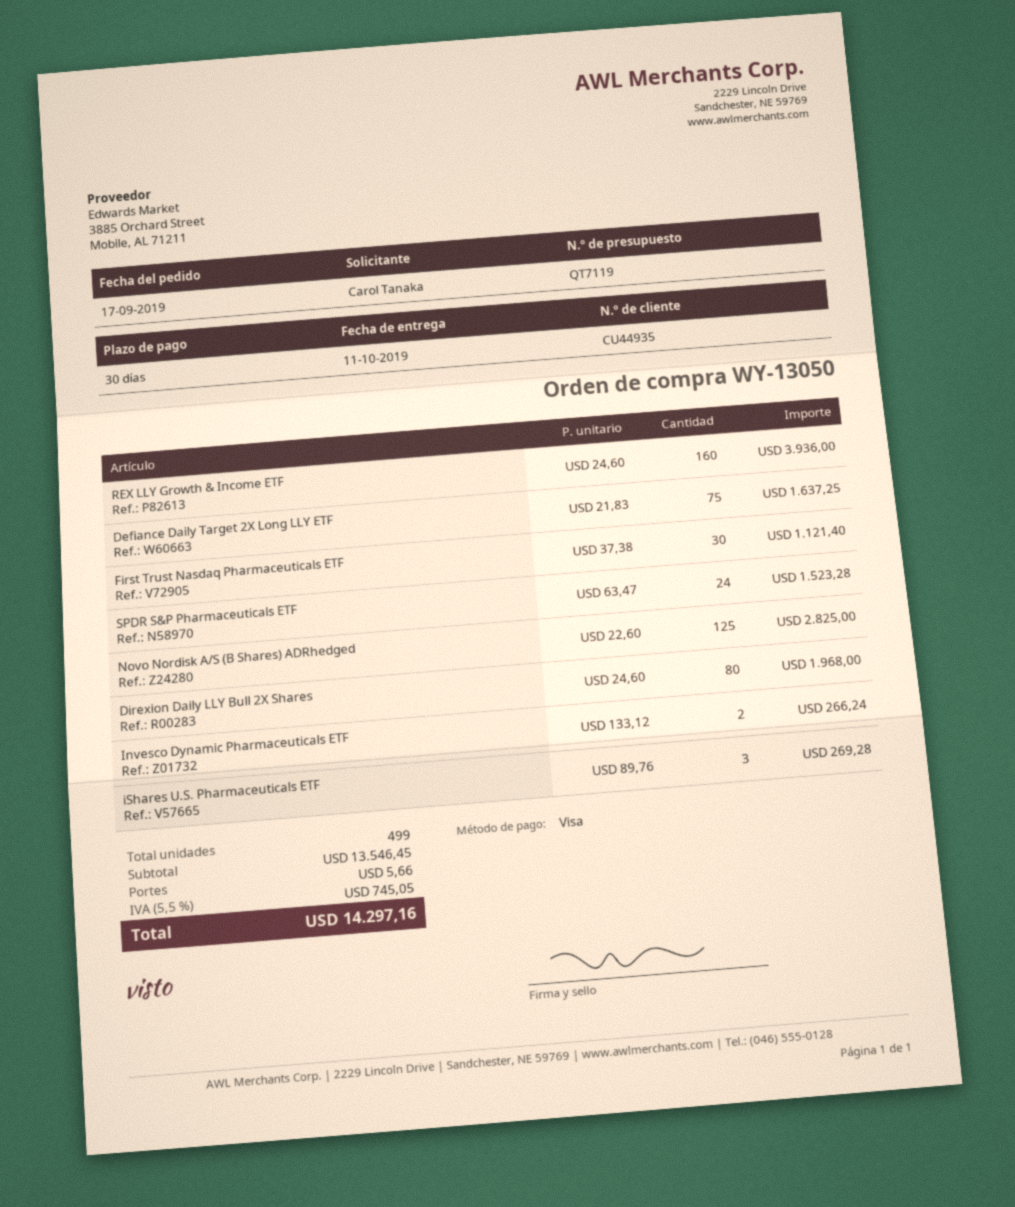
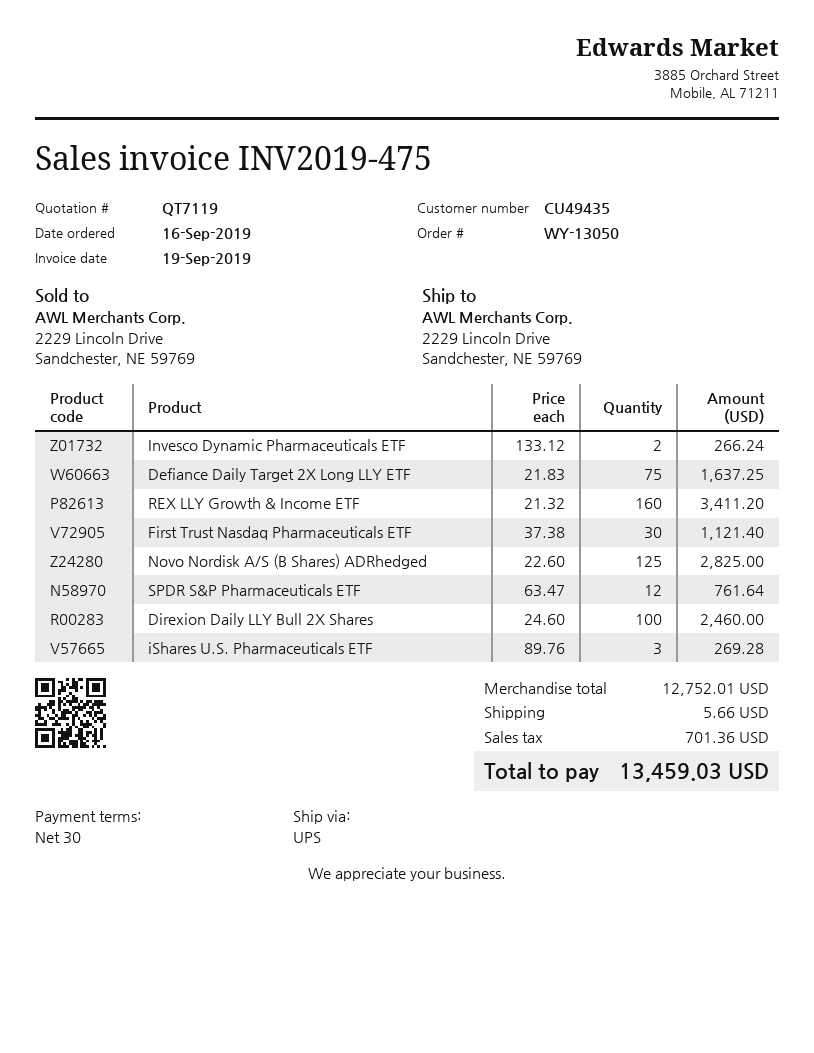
order date: 2019-09-17 -> 2019-09-16
customer number: CU44935 -> CU49435
REX LLY Growth & Income ETF: 160 x 24.60 = 3936.00 -> 160 x 21.32 = 3411.20
SPDR S&P Pharmaceuticals ETF: 24 x 63.47 = 1523.28 -> 12 x 63.47 = 761.64
Direxion Daily LLY Bull 2X Shares: 80 x 24.60 = 1968.00 -> 100 x 24.60 = 2460.00
subtotal: 13546.45 -> 12752.01
tax: 745.05 -> 701.36
total: 14297.16 -> 13459.03

